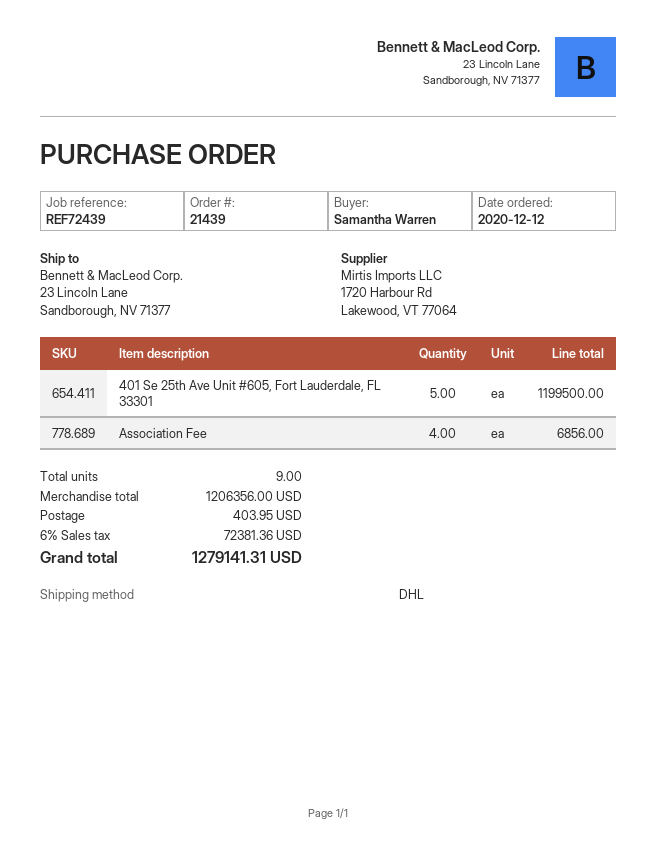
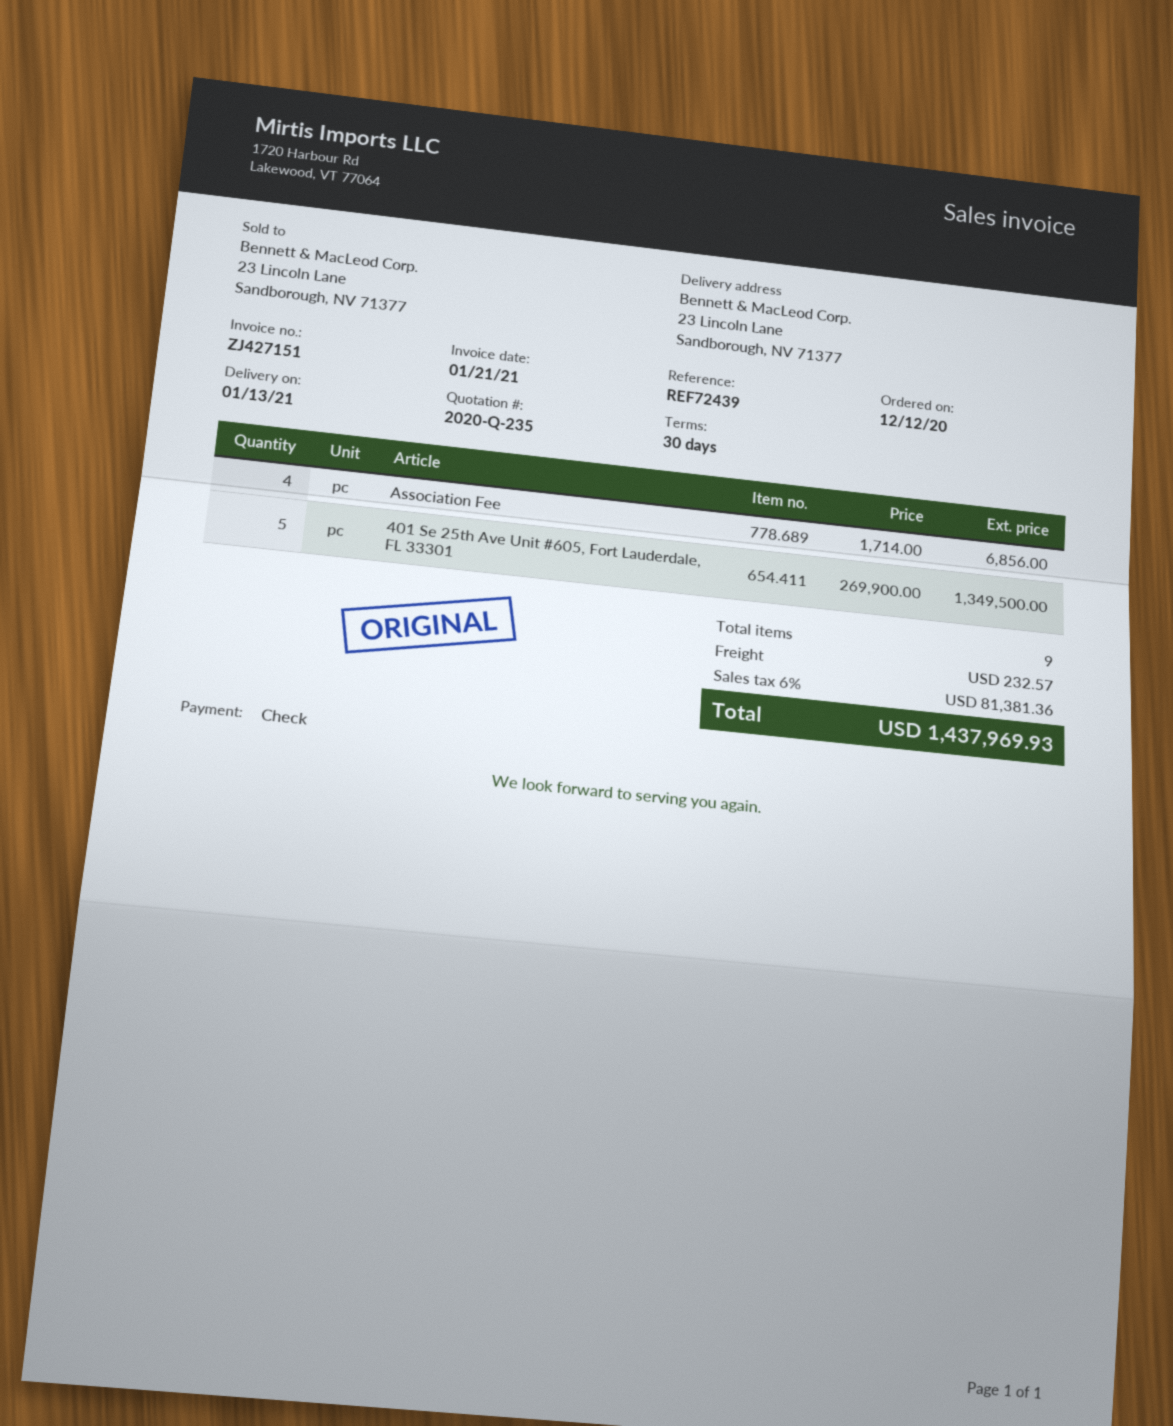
401 Se 25th Ave Unit #605, Fort Lauderdale, FL 33301: 5 for 1199500.00 -> 5 for 1349500.00
shipping: 403.95 -> 232.57
tax: 6% = 72381.36 -> 6% = 81381.36
total: 1279141.31 -> 1437969.93

